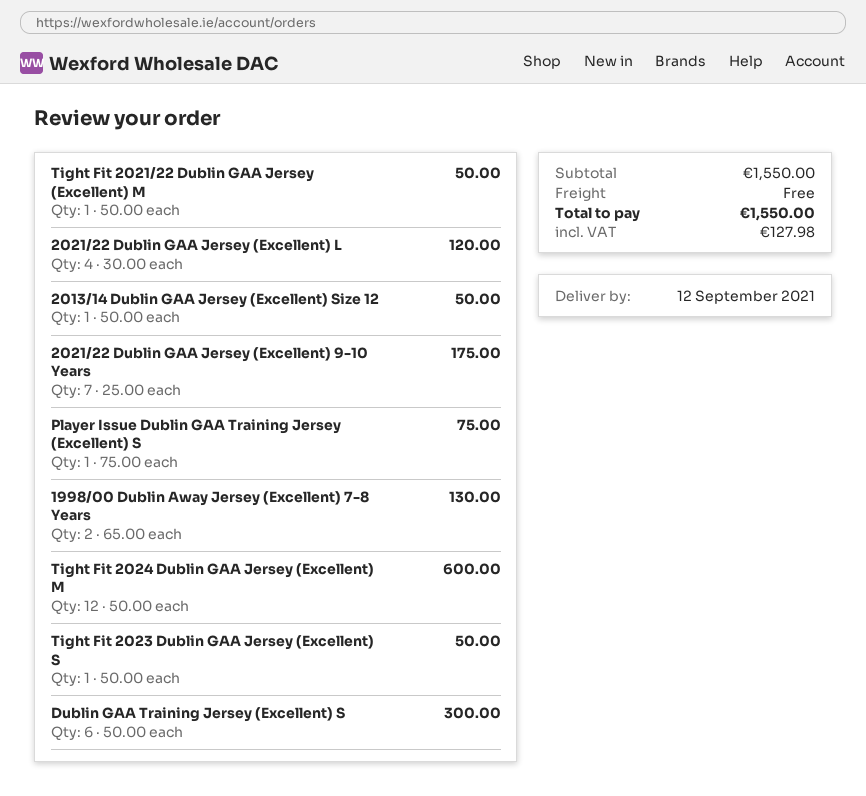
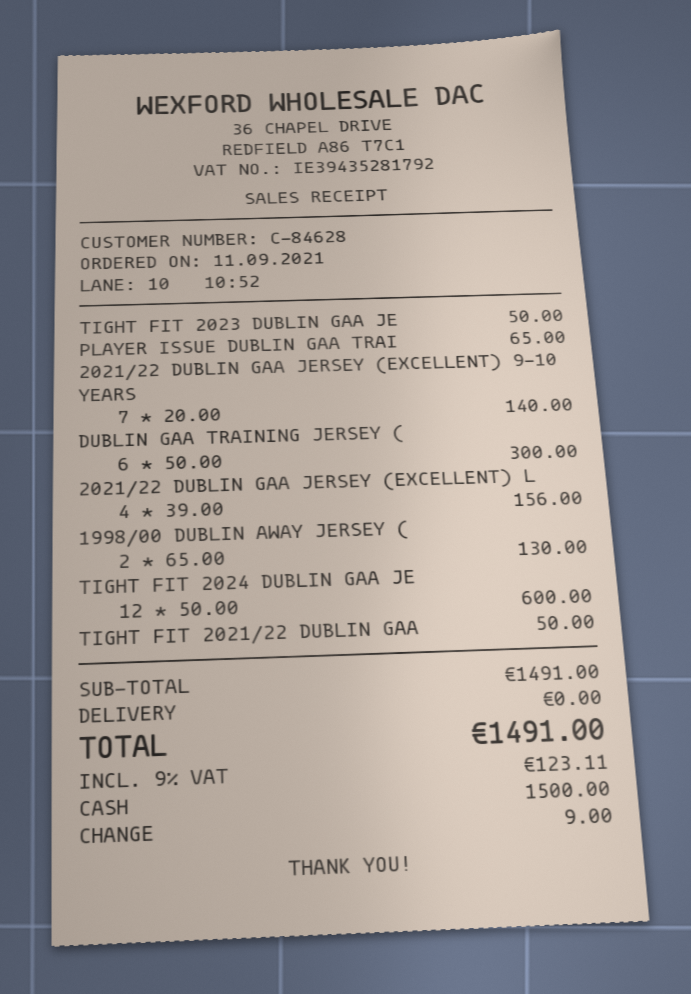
2021/22 Dublin GAA Jersey (Excellent) L: 4 x 30.00 = 120.00 -> 4 x 39.00 = 156.00
2013/14 Dublin GAA Jersey (Excellent) Size 12: 1 x 50.00 = 50.00 -> none
2021/22 Dublin GAA Jersey (Excellent) 9-10 Years: 7 x 25.00 = 175.00 -> 7 x 20.00 = 140.00
Player Issue Dublin GAA Training Jersey (Excellent) S: 1 x 75.00 = 75.00 -> 1 x 65.00 = 65.00
subtotal: 1550.00 -> 1491.00
tax: 127.98 -> 123.11
total: 1550.00 -> 1491.00

